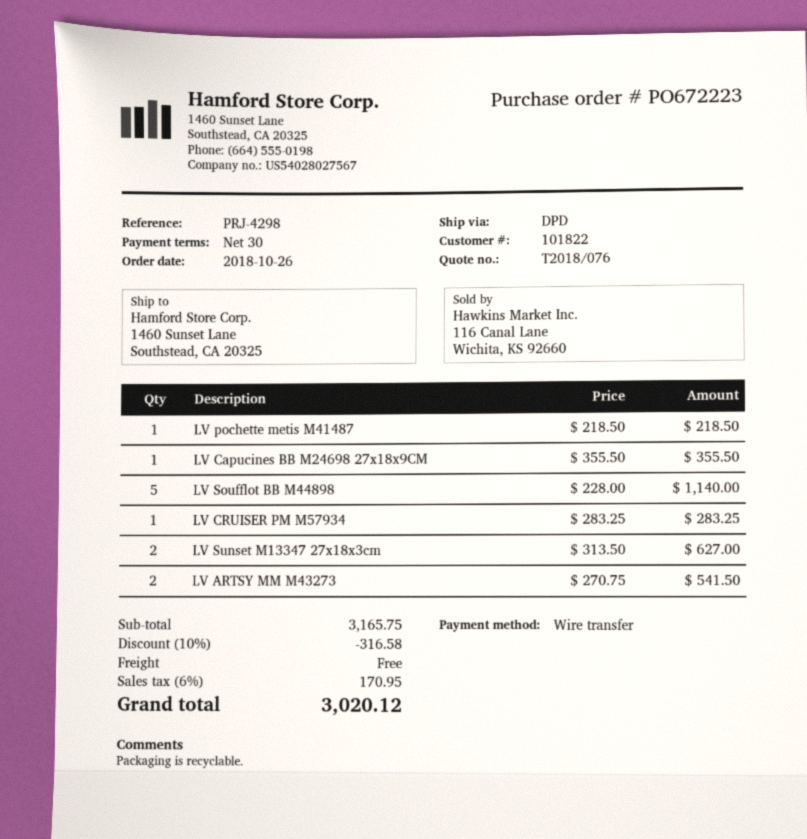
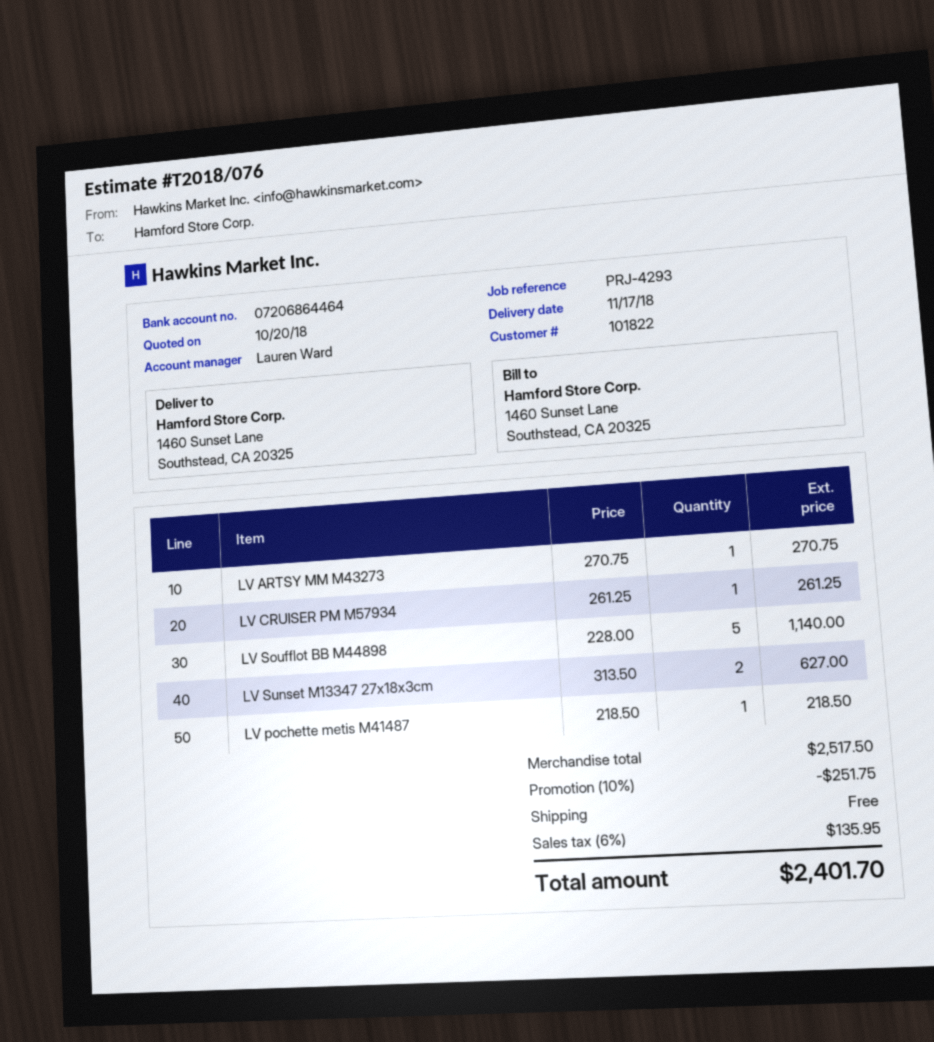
reference: PRJ-4298 -> PRJ-4293
LV Capucines BB M24698 27x18x9CM: 1 x 355.50 = 355.50 -> none
LV CRUISER PM M57934: 1 x 283.25 = 283.25 -> 1 x 261.25 = 261.25
LV ARTSY MM M43273: 2 x 270.75 = 541.50 -> 1 x 270.75 = 270.75
subtotal: 3165.75 -> 2517.50
discount: 10% = 316.58 -> 10% = 251.75
tax: 6% = 170.95 -> 6% = 135.95
total: 3020.12 -> 2401.70

